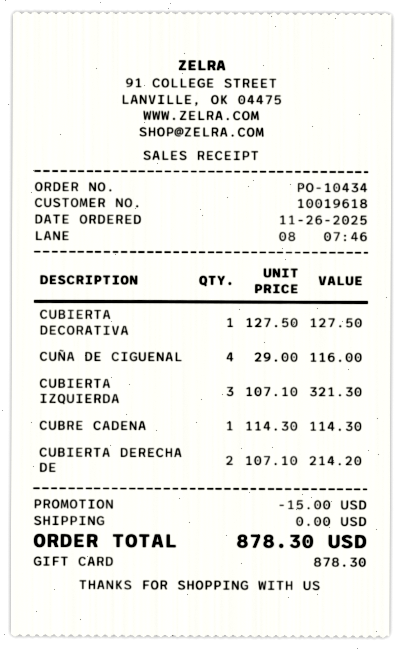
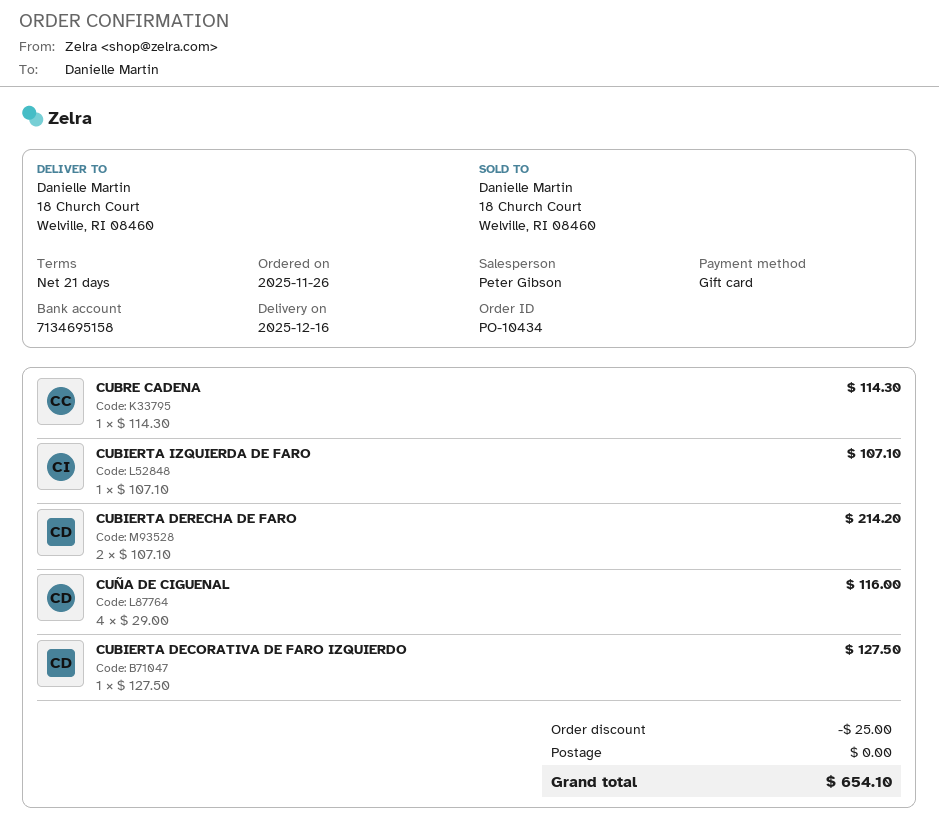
CUBIERTA IZQUIERDA: 3 x 107.10 = 321.30 -> 1 x 107.10 = 107.10
discount: 15.00 -> 25.00
total: 878.30 -> 654.10

